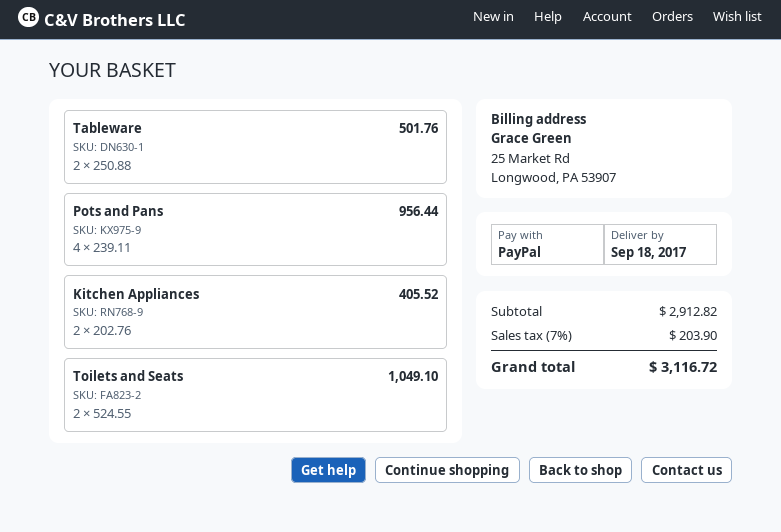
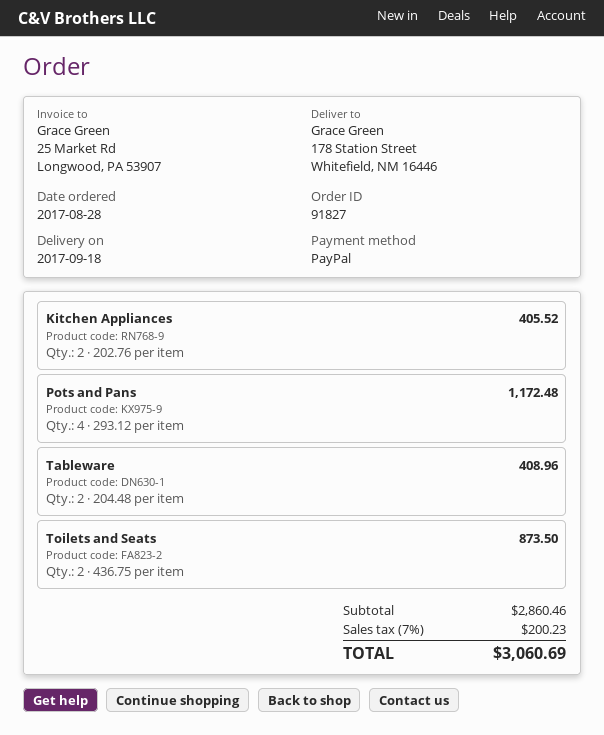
Tableware: 2 x 250.88 = 501.76 -> 2 x 204.48 = 408.96
Pots and Pans: 4 x 239.11 = 956.44 -> 4 x 293.12 = 1172.48
Toilets and Seats: 2 x 524.55 = 1049.10 -> 2 x 436.75 = 873.50
subtotal: 2912.82 -> 2860.46
tax: 7% = 203.90 -> 7% = 200.23
total: 3116.72 -> 3060.69

